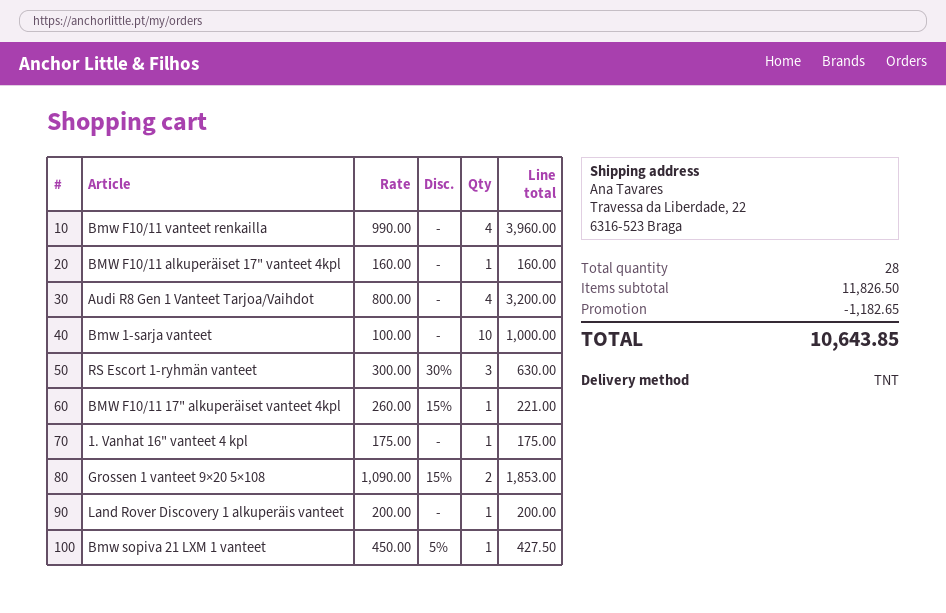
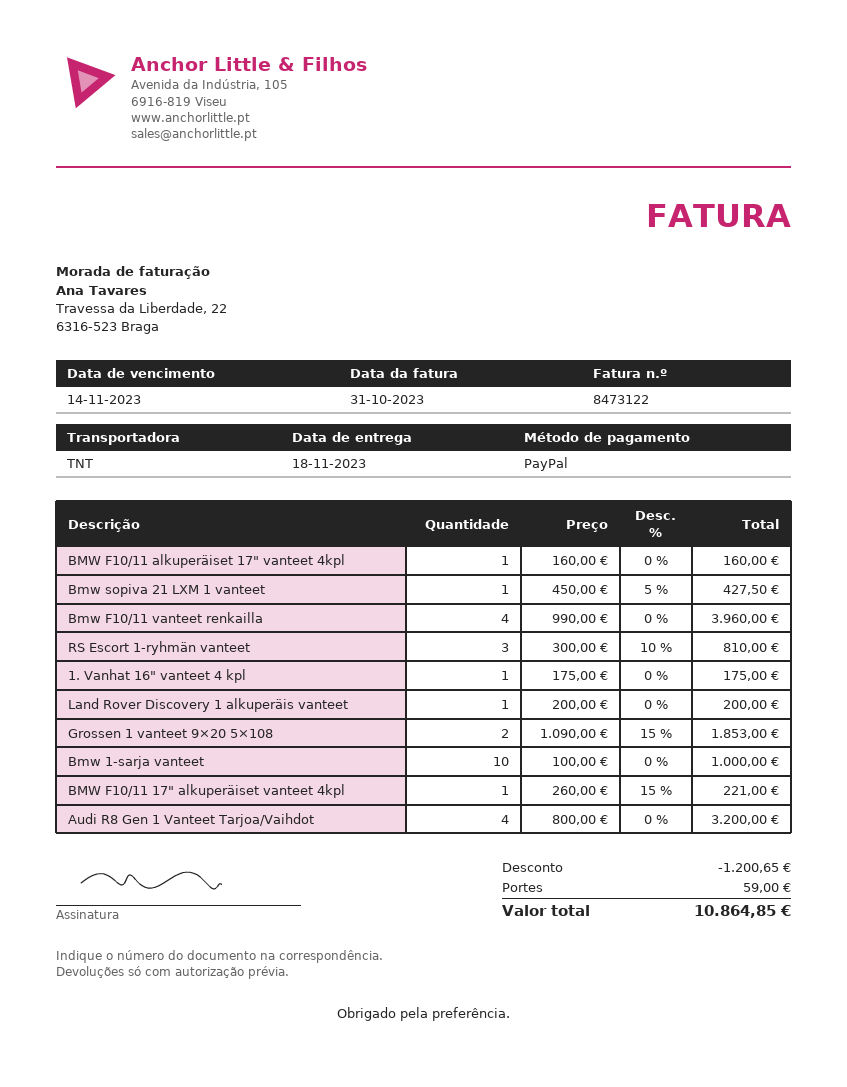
RS Escort 1-ryhmän vanteet: 3 x 300.00 - 30% = 630.00 -> 3 x 300.00 - 10% = 810.00
discount: 1182.65 -> 1200.65
shipping: none -> 59.00
total: 10643.85 -> 10864.85

